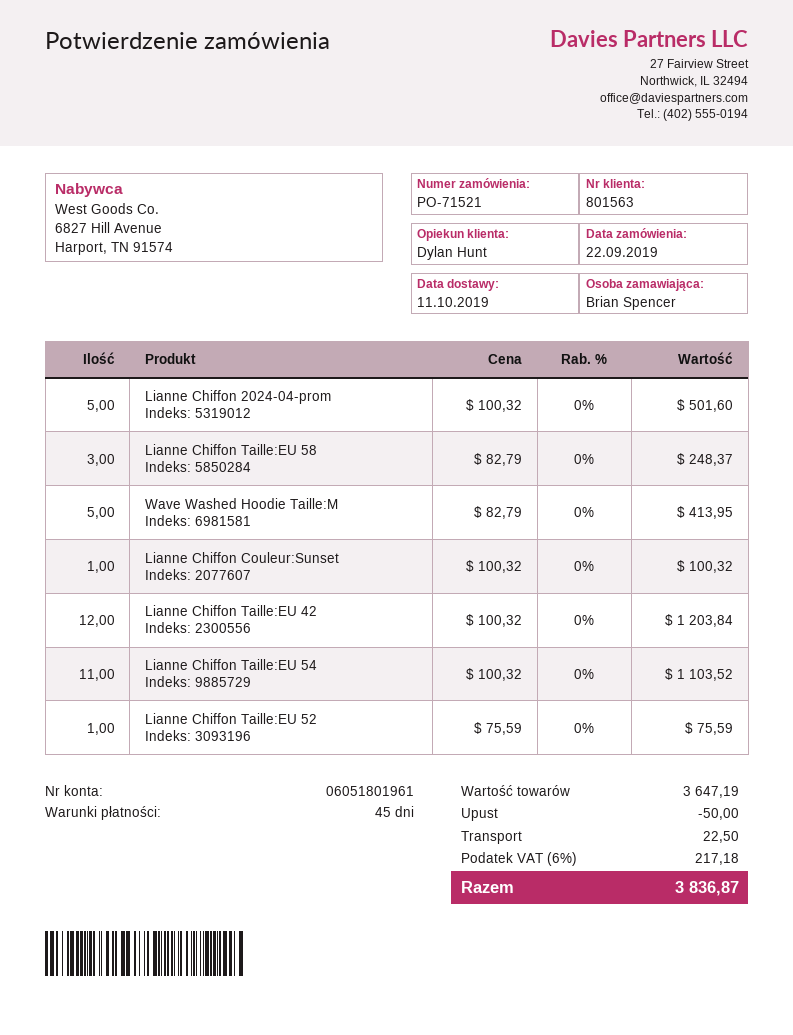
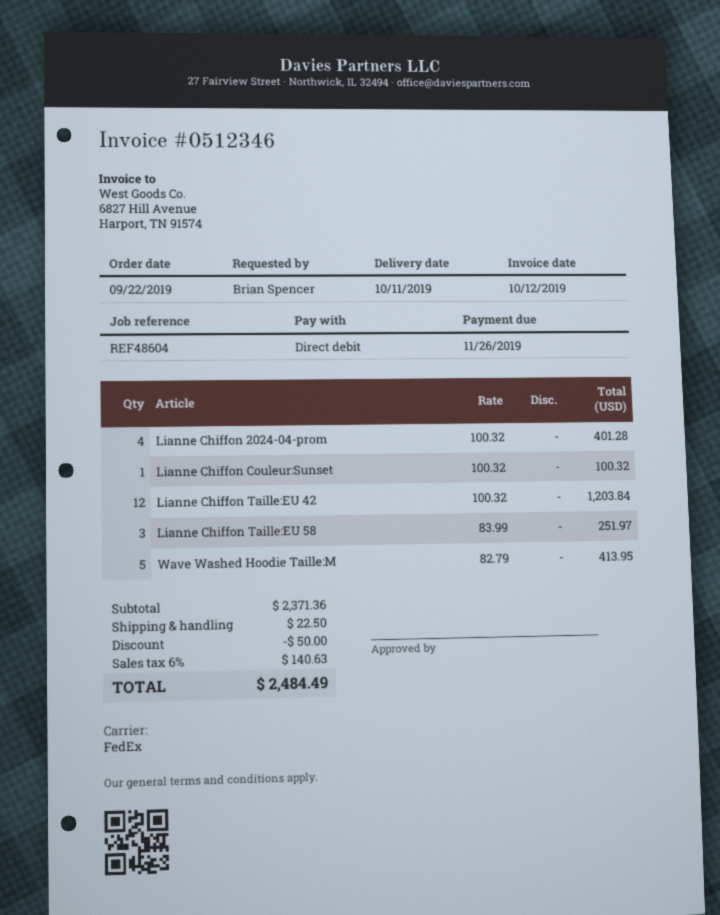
Lianne Chiffon 2024-04-prom: 5 x 100.32 = 501.60 -> 4 x 100.32 = 401.28
Lianne Chiffon Taille:EU 58: 3 x 82.79 = 248.37 -> 3 x 83.99 = 251.97
Lianne Chiffon Taille:EU 54: 11 x 100.32 = 1103.52 -> none
Lianne Chiffon Taille:EU 52: 1 x 75.59 = 75.59 -> none
subtotal: 3647.19 -> 2371.36
tax: 6% = 217.18 -> 6% = 140.63
total: 3836.87 -> 2484.49

